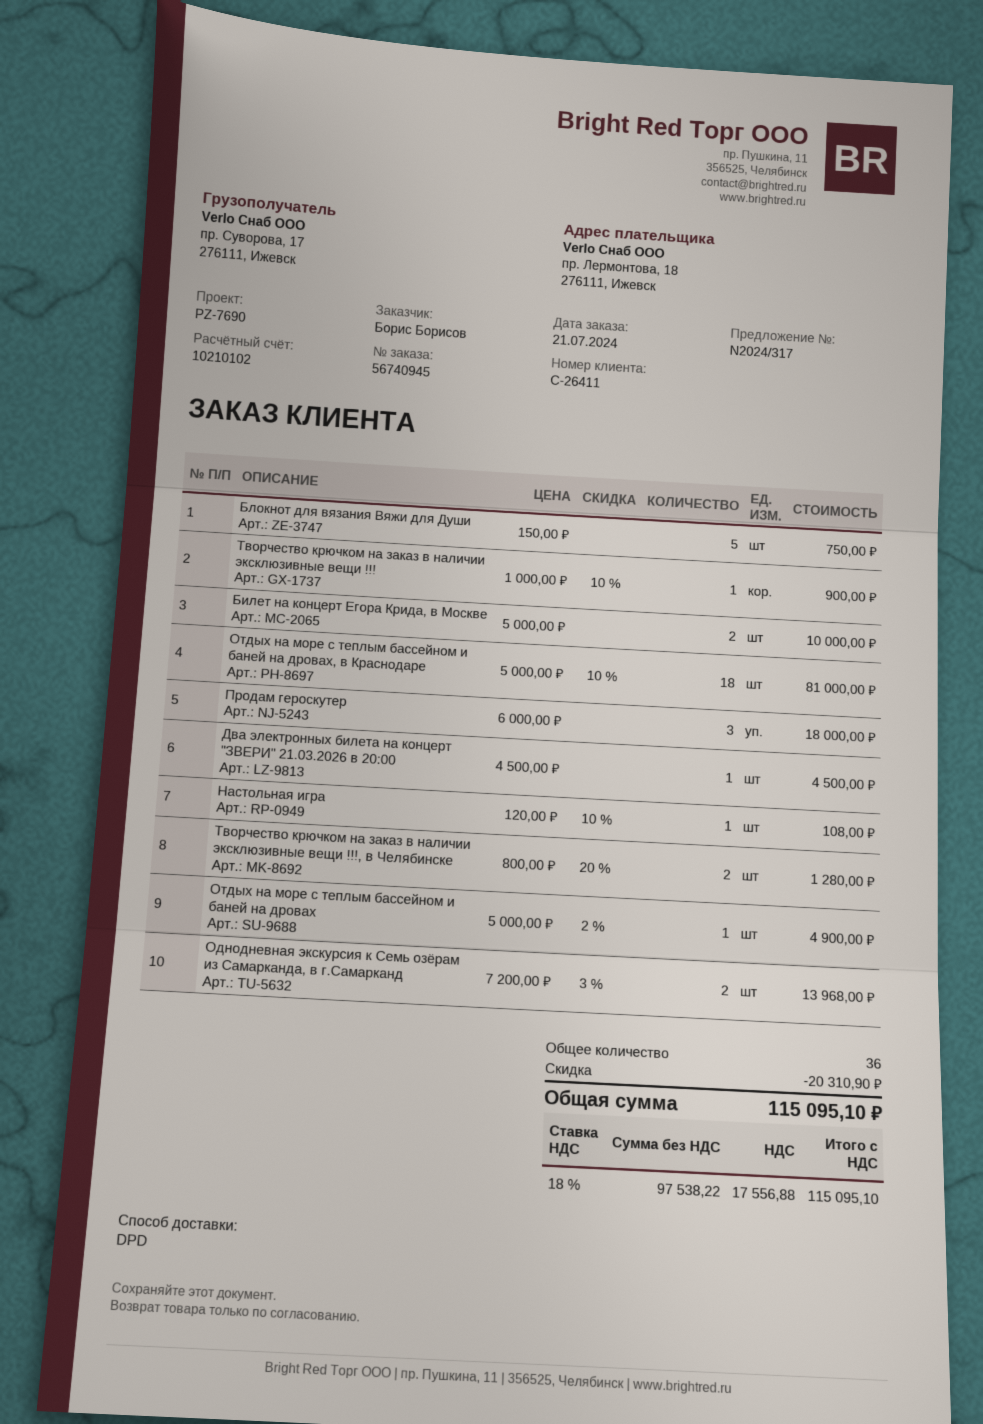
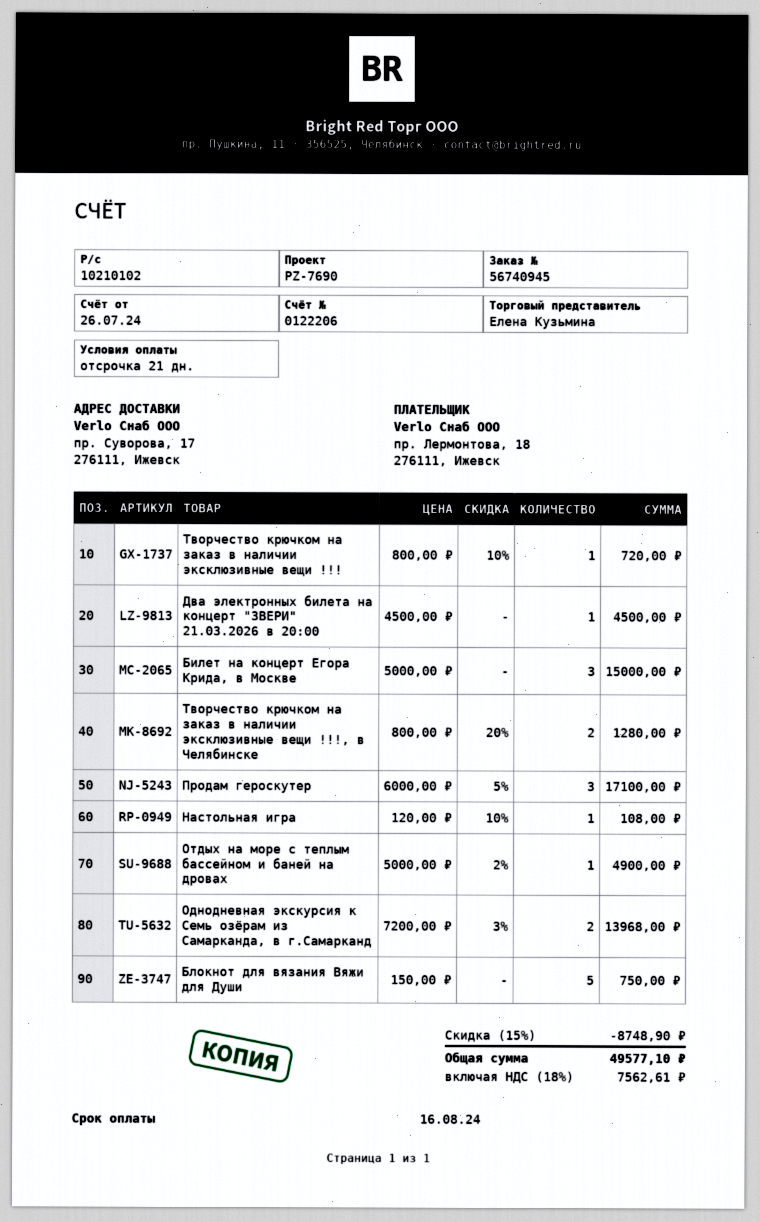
Творчество крючком на заказ в наличии эксклюзивные вещи !!!: 1 x 1000.00 - 10% = 900.00 -> 1 x 800.00 - 10% = 720.00
Билет на концерт Егора Крида, в Москве: 2 x 5000.00 = 10000.00 -> 3 x 5000.00 = 15000.00
Отдых на море с теплым бассейном и баней на дровах, в Краснодаре: 18 x 5000.00 - 10% = 81000.00 -> none
Продам героскутер: 3 x 6000.00 = 18000.00 -> 3 x 6000.00 - 5% = 17100.00
discount: 20310.90 -> 8748.90
tax: 18% = 17556.88 -> 18% = 7562.61
total: 115095.10 -> 49577.10

